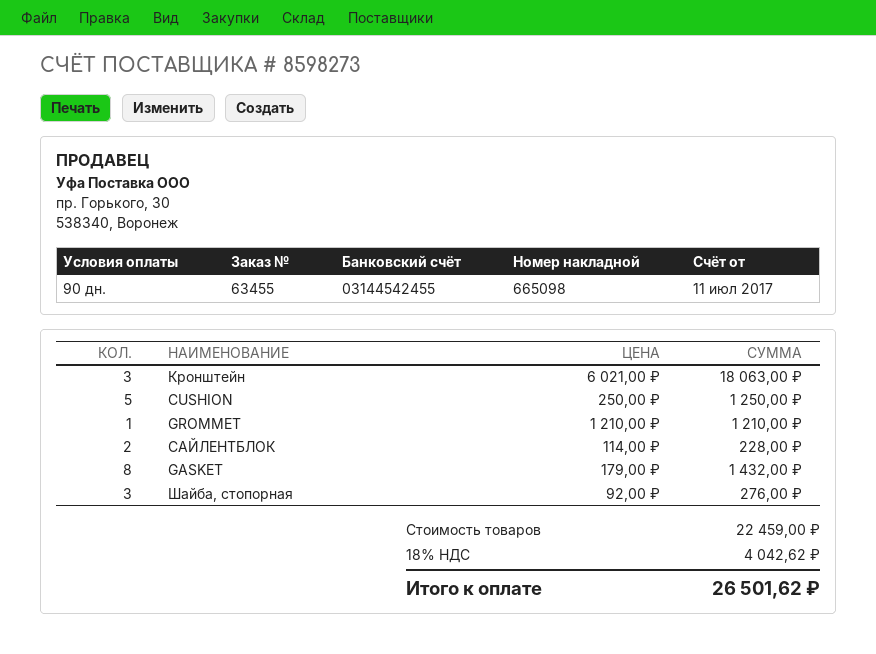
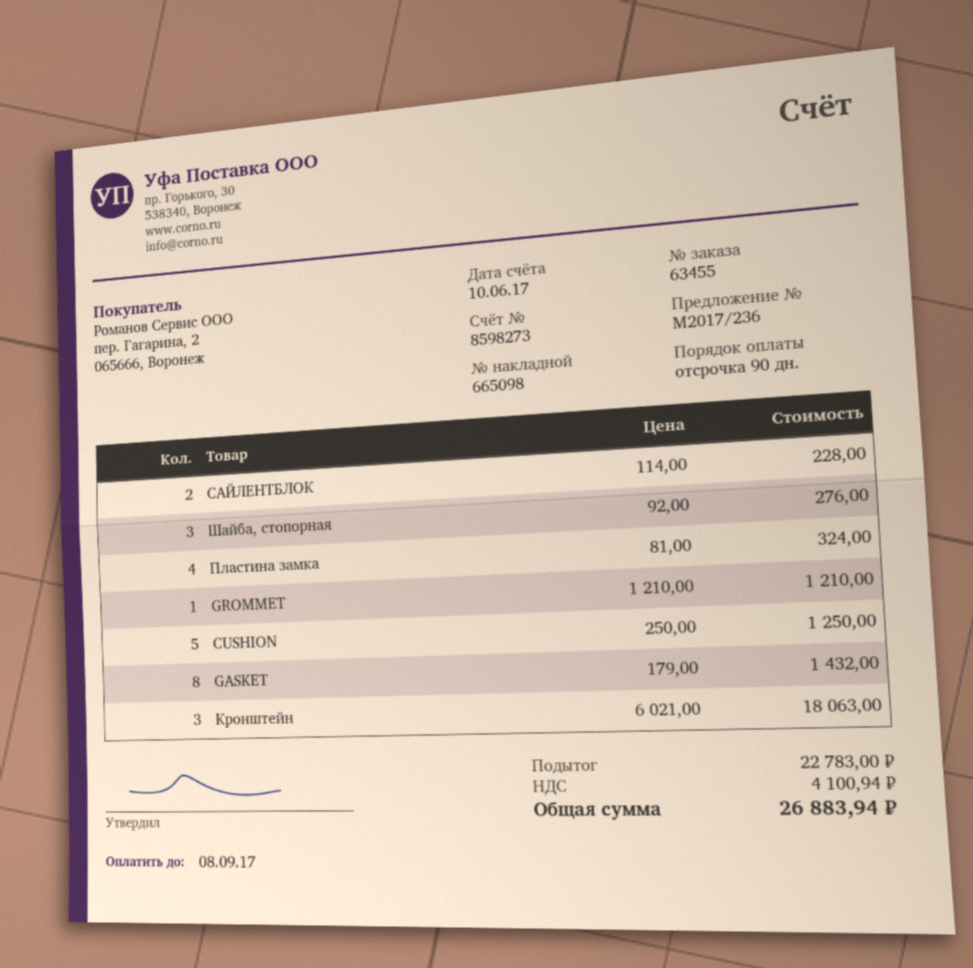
invoice date: 2017-07-11 -> 2017-06-10
Пластина замка: none -> 4 x 81.00 = 324.00
subtotal: 22459.00 -> 22783.00
tax: 4042.62 -> 4100.94
total: 26501.62 -> 26883.94

